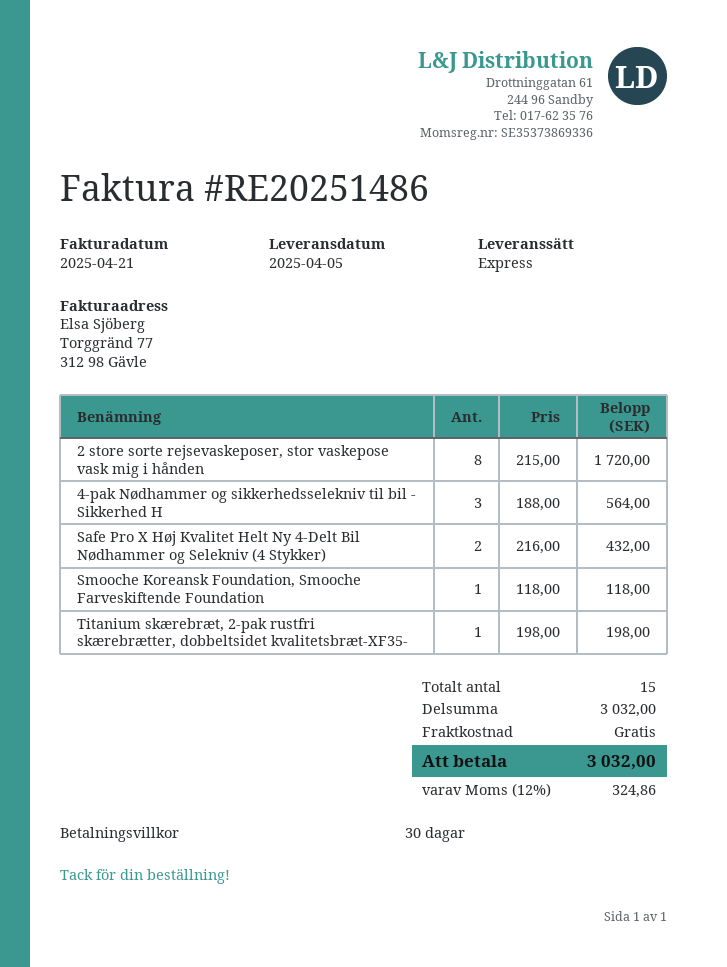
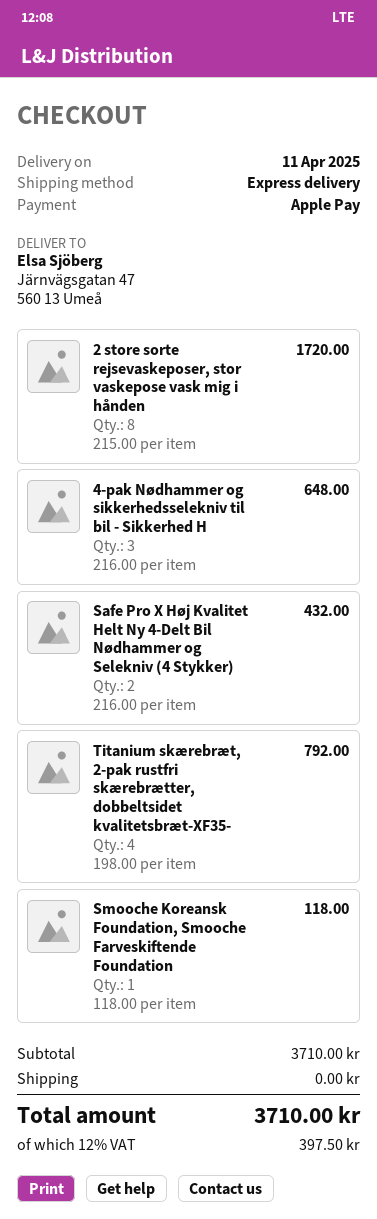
delivery date: 2025-04-05 -> 2025-04-11
4-pak Nødhammer og sikkerhedsselekniv til bil - Sikkerhed H: 3 x 188.00 = 564.00 -> 3 x 216.00 = 648.00
Titanium skærebræt, 2-pak rustfri skærebrætter, dobbeltsidet kvalitetsbræt-XF35-: 1 x 198.00 = 198.00 -> 4 x 198.00 = 792.00
subtotal: 3032.00 -> 3710.00
tax: 12% = 324.86 -> 12% = 397.50
total: 3032.00 -> 3710.00

